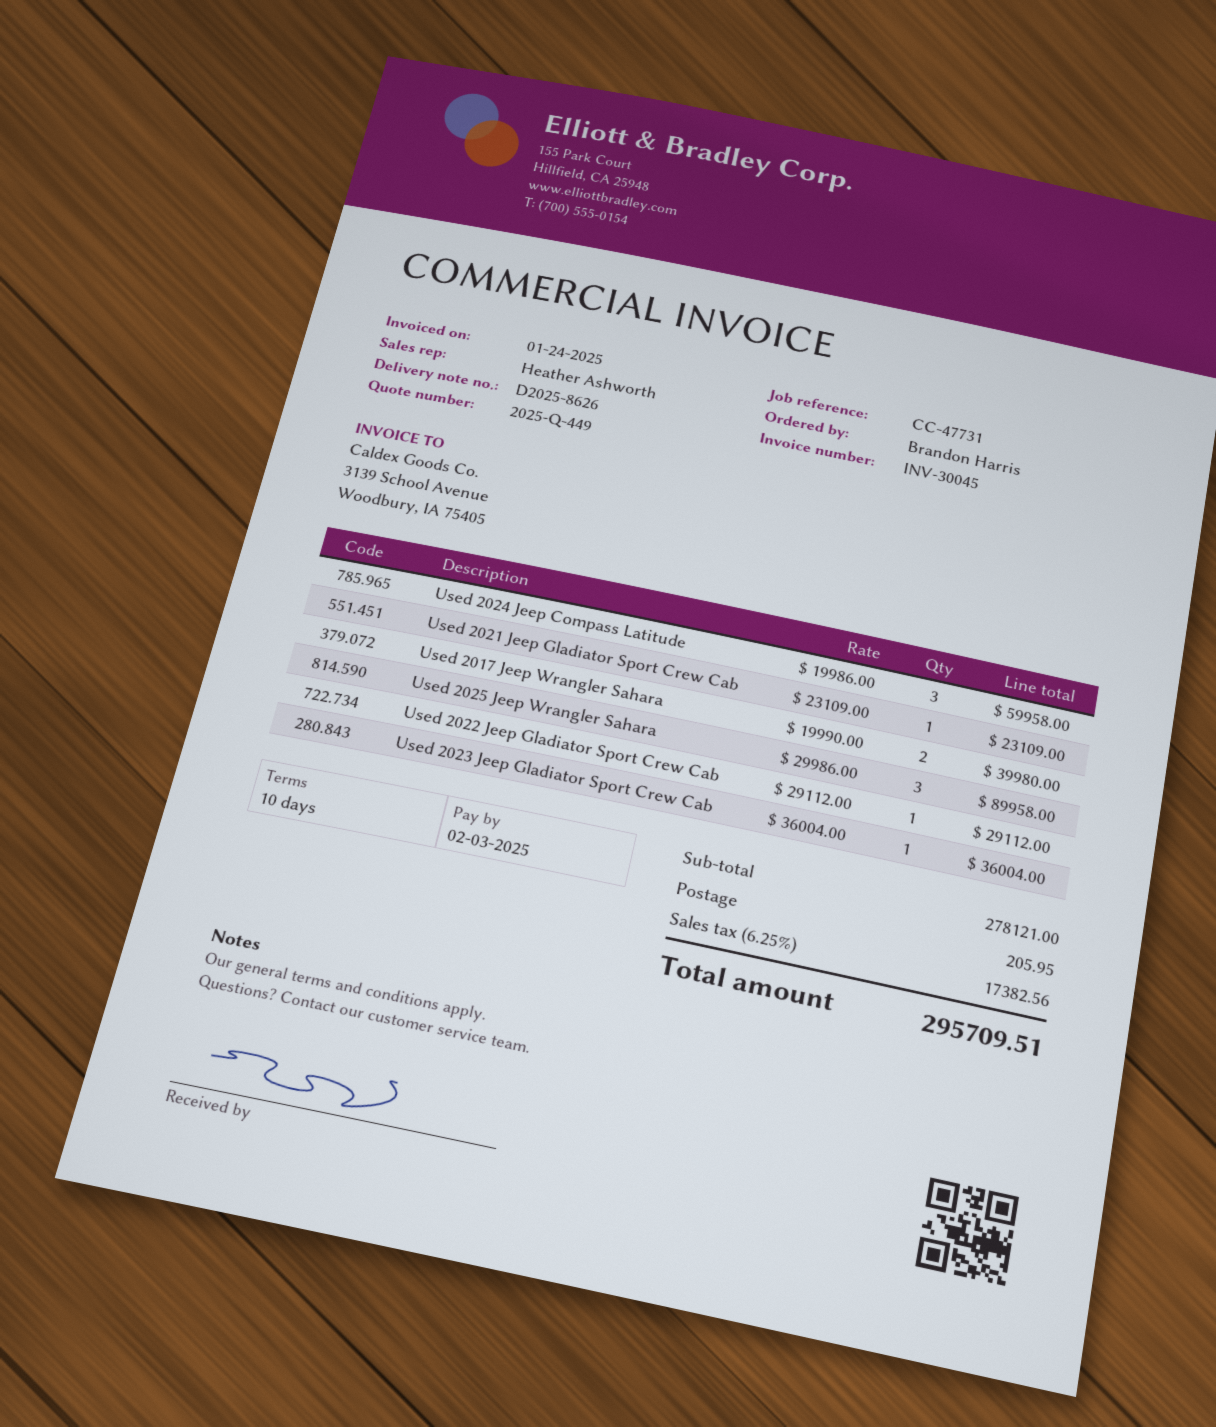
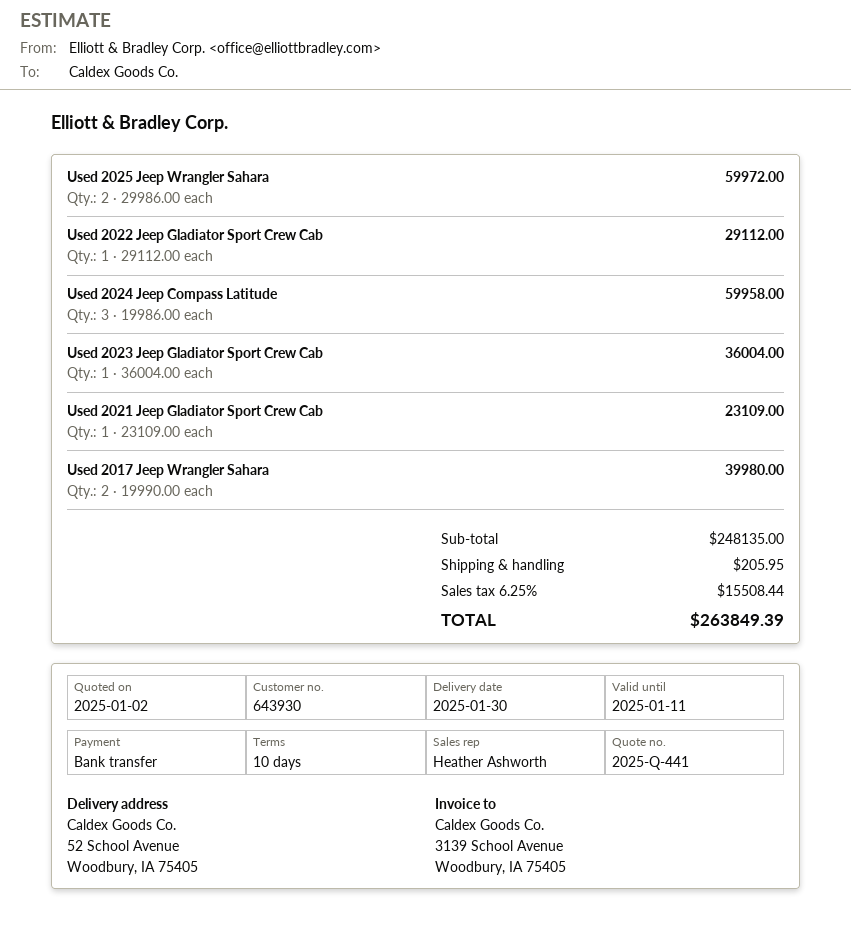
quote number: 2025-Q-449 -> 2025-Q-441
Used 2025 Jeep Wrangler Sahara: 3 x 29986.00 = 89958.00 -> 2 x 29986.00 = 59972.00
subtotal: 278121.00 -> 248135.00
tax: 6.25% = 17382.56 -> 6.25% = 15508.44
total: 295709.51 -> 263849.39

